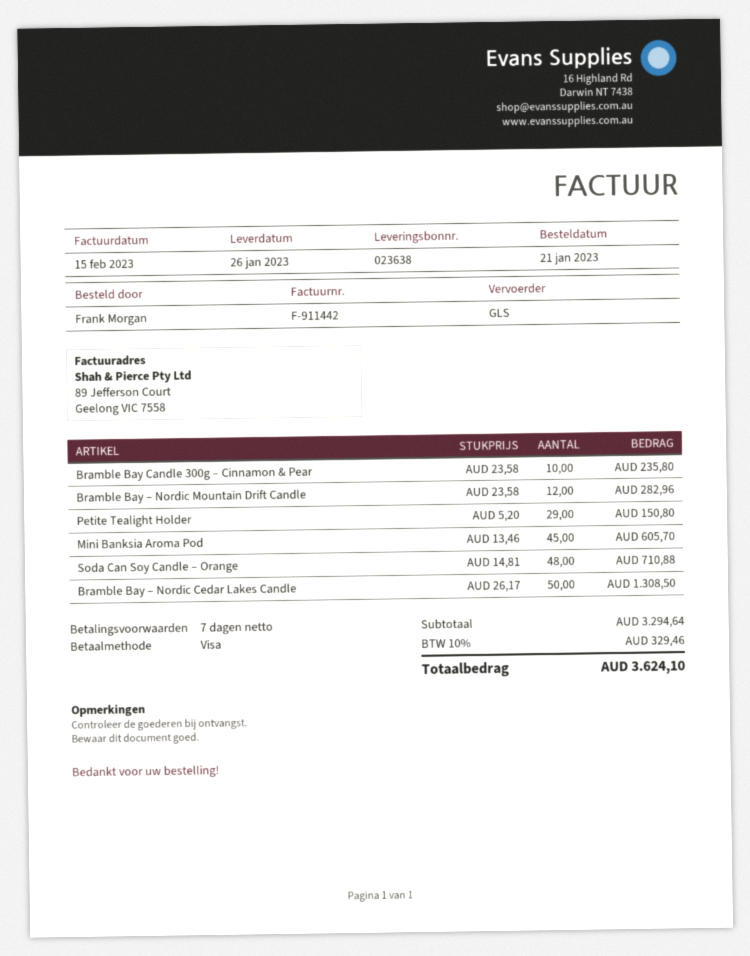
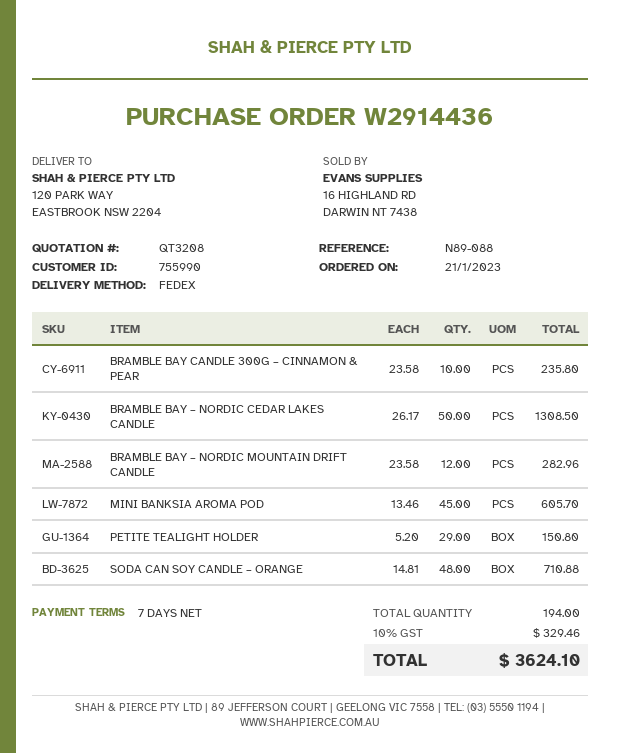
shipping method: GLS -> FedEx

